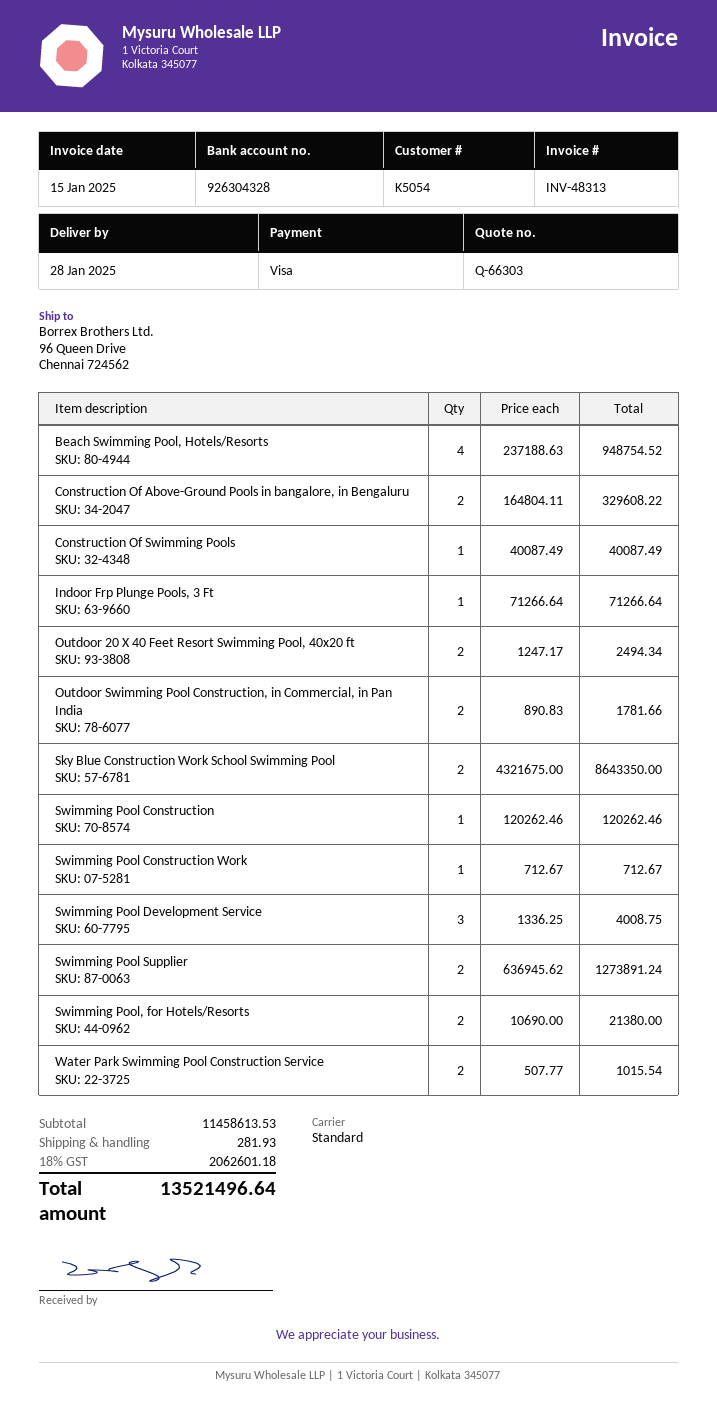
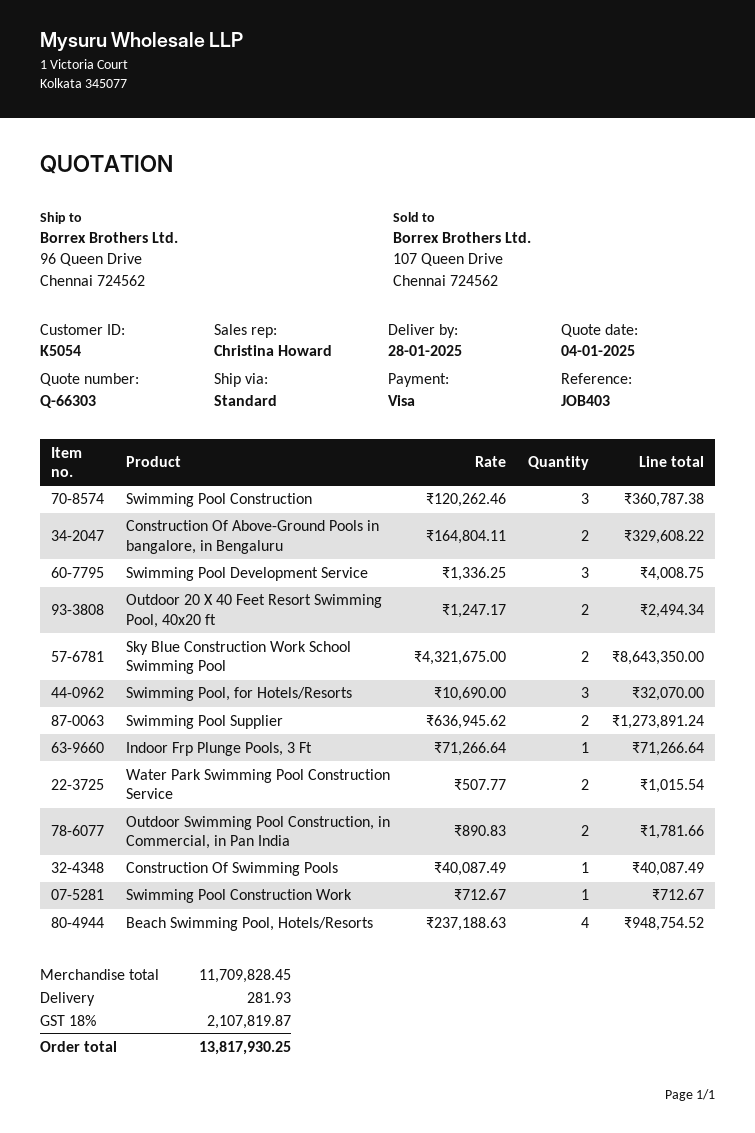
Swimming Pool Construction: 1 x 120262.46 = 120262.46 -> 3 x 120262.46 = 360787.38
Swimming Pool, for Hotels/Resorts: 2 x 10690.00 = 21380.00 -> 3 x 10690.00 = 32070.00
subtotal: 11458613.53 -> 11709828.45
tax: 18% = 2062601.18 -> 18% = 2107819.87
total: 13521496.64 -> 13817930.25

